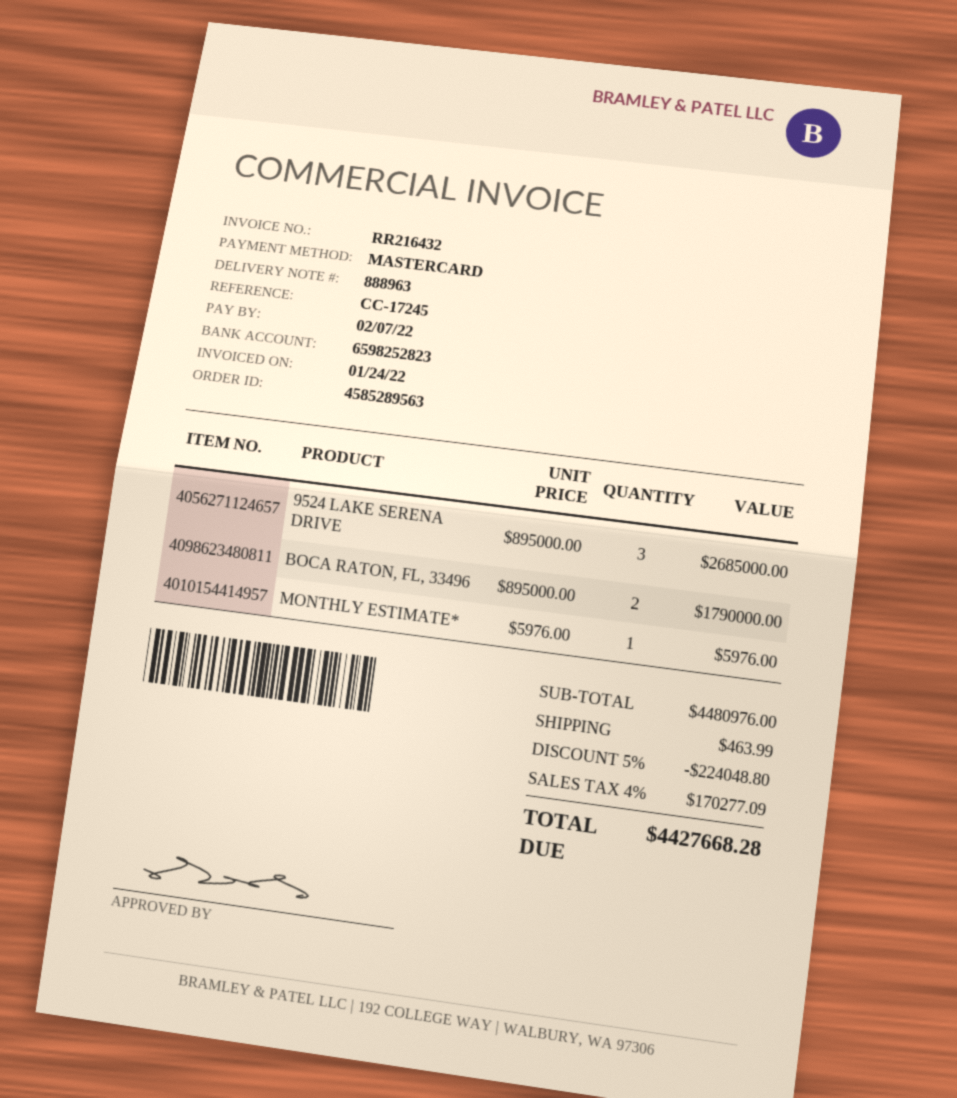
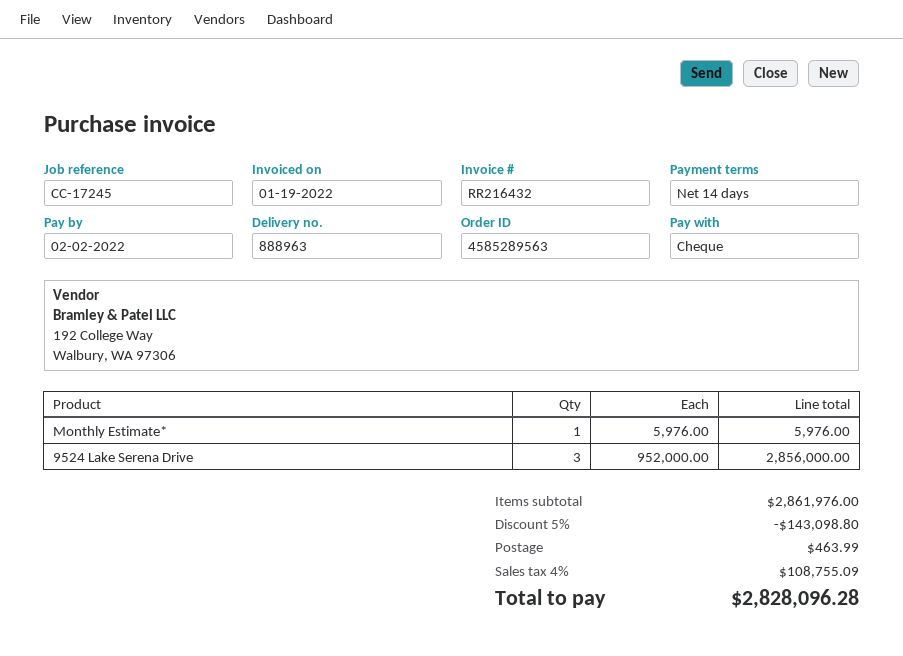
invoice date: 2022-01-24 -> 2022-01-19
due date: 2022-02-07 -> 2022-02-02
payment method: Mastercard -> cheque
9524 LAKE SERENA DRIVE: 3 x 895000.00 = 2685000.00 -> 3 x 952000.00 = 2856000.00
BOCA RATON, FL, 33496: 2 x 895000.00 = 1790000.00 -> none
subtotal: 4480976.00 -> 2861976.00
discount: 5% = 224048.80 -> 5% = 143098.80
tax: 4% = 170277.09 -> 4% = 108755.09
total: 4427668.28 -> 2828096.28

